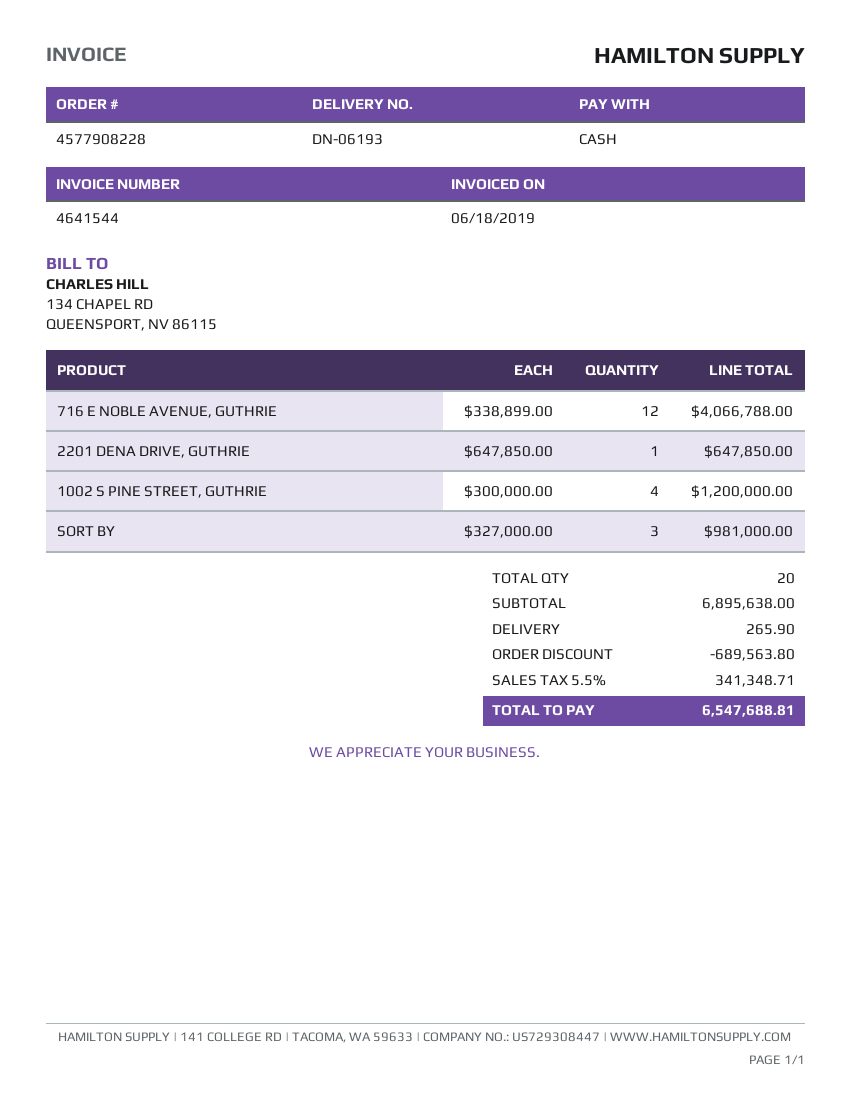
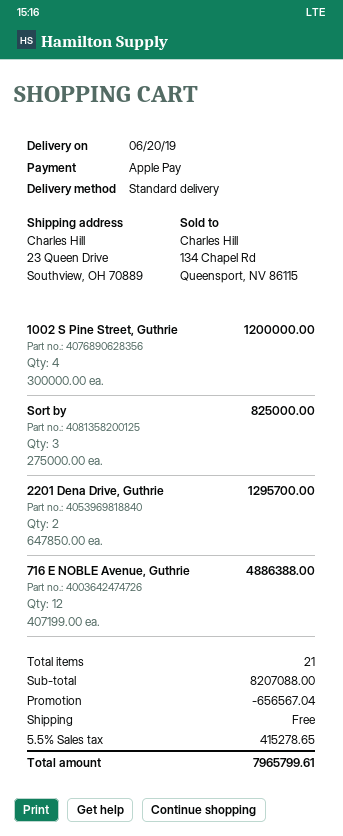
payment method: cash -> Apple Pay
716 E NOBLE AVENUE, GUTHRIE: 12 x 338899.00 = 4066788.00 -> 12 x 407199.00 = 4886388.00
2201 DENA DRIVE, GUTHRIE: 1 x 647850.00 = 647850.00 -> 2 x 647850.00 = 1295700.00
SORT BY: 3 x 327000.00 = 981000.00 -> 3 x 275000.00 = 825000.00
total quantity: 20 -> 21
subtotal: 6895638.00 -> 8207088.00
discount: 689563.80 -> 656567.04
shipping: 265.90 -> 0.00
tax: 5.5% = 341348.71 -> 5.5% = 415278.65
total: 6547688.81 -> 7965799.61

